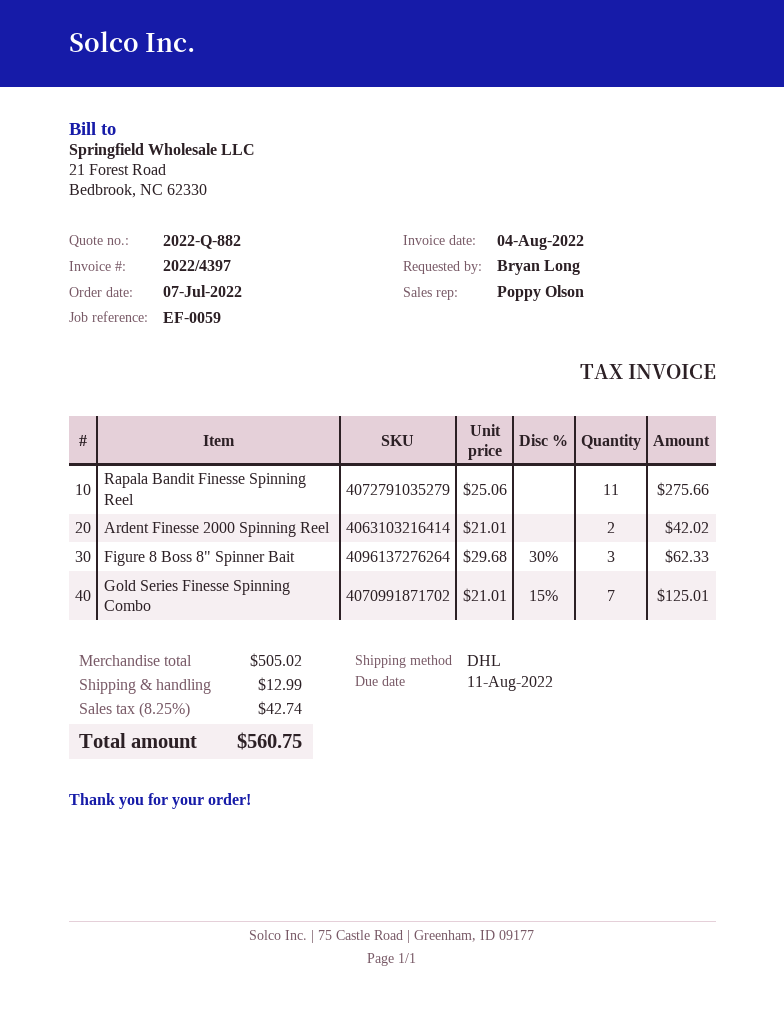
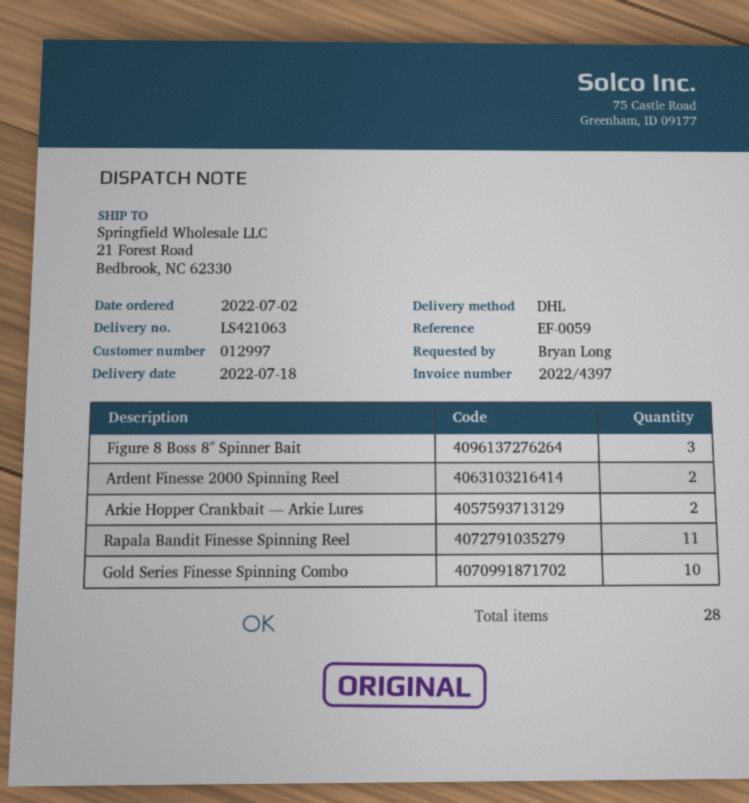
order date: 2022-07-07 -> 2022-07-02
Gold Series Finesse Spinning Combo: 7 -> 10
Arkie Hopper Crankbait — Arkie Lures: none -> 2

